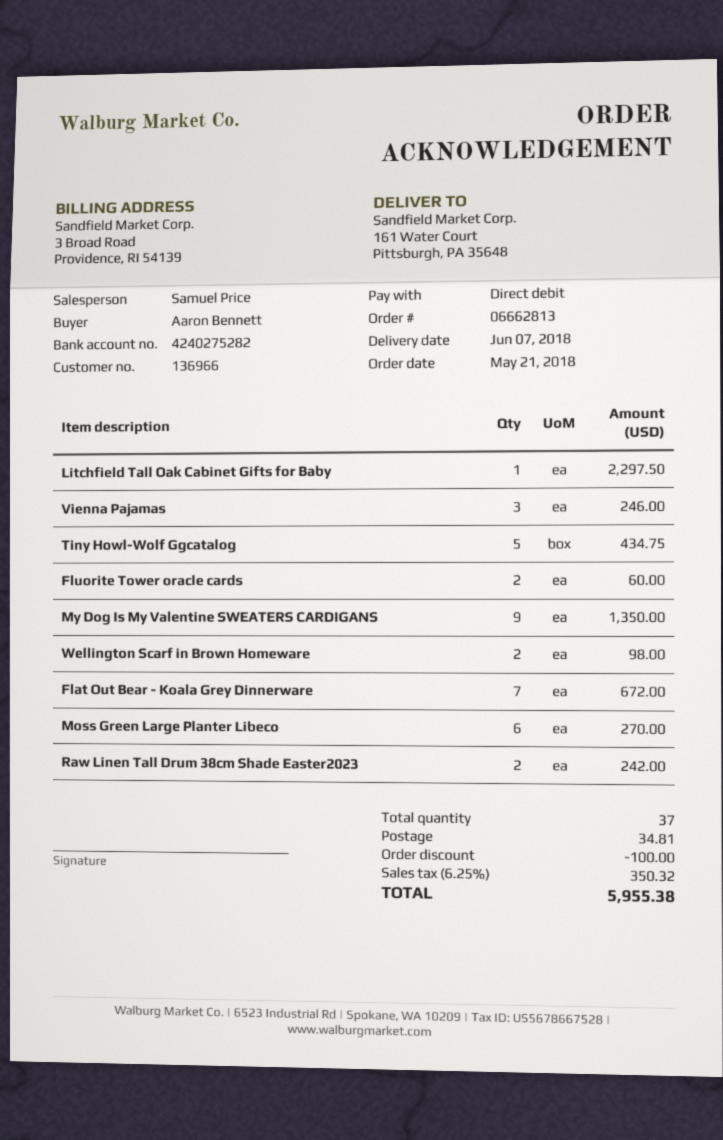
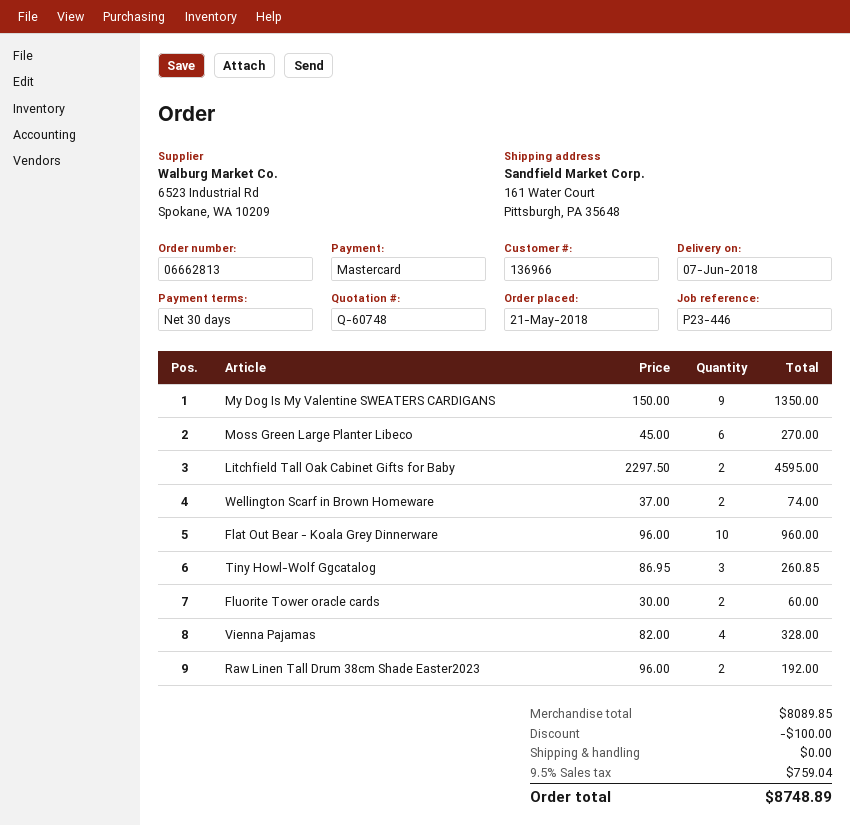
payment method: direct debit -> Mastercard
Litchfield Tall Oak Cabinet Gifts for Baby: 1 for 2297.50 -> 2 for 4595.00
Vienna Pajamas: 3 for 246.00 -> 4 for 328.00
Tiny Howl-Wolf Ggcatalog: 5 for 434.75 -> 3 for 260.85
Wellington Scarf in Brown Homeware: 2 for 98.00 -> 2 for 74.00
Flat Out Bear - Koala Grey Dinnerware: 7 for 672.00 -> 10 for 960.00
Raw Linen Tall Drum 38cm Shade Easter2023: 2 for 242.00 -> 2 for 192.00
shipping: 34.81 -> 0.00
tax: 6.25% = 350.32 -> 9.5% = 759.04
total: 5955.38 -> 8748.89

